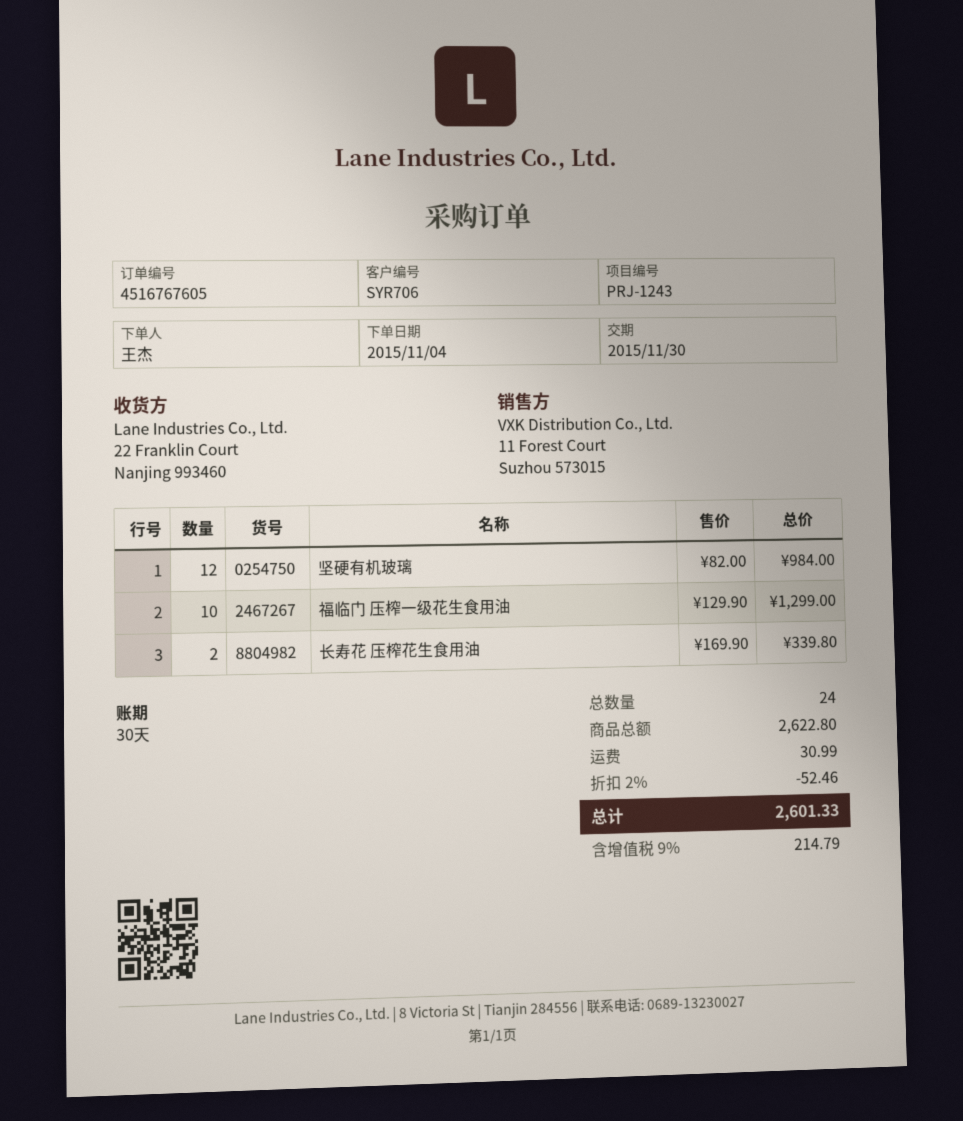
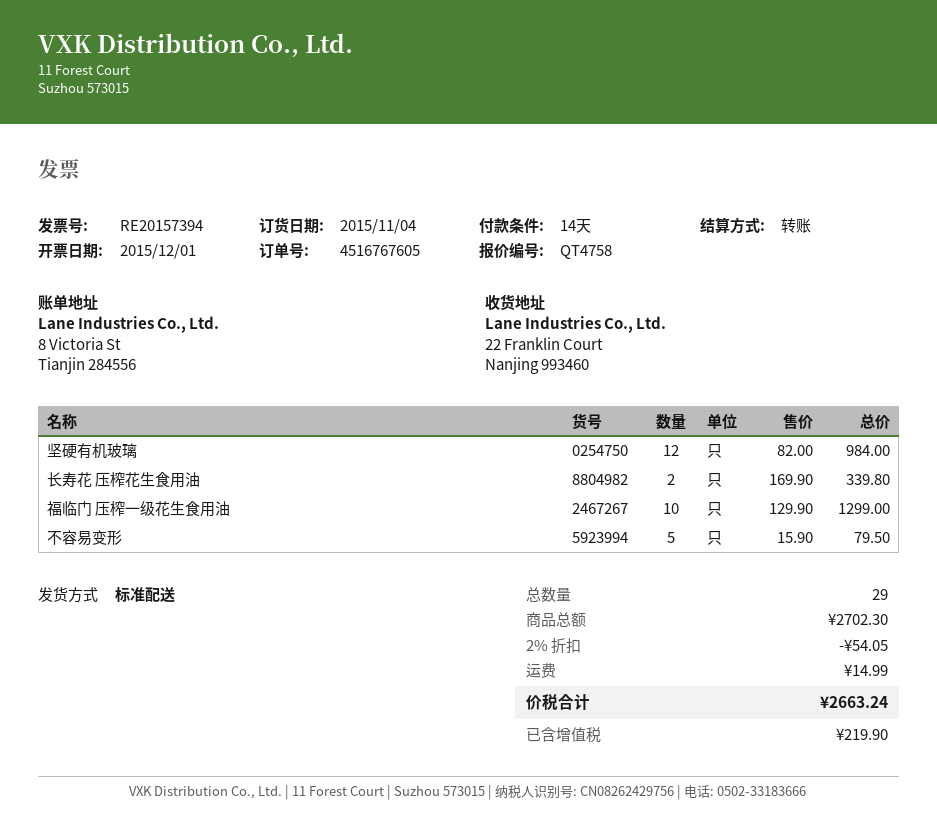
payment terms: 30 days -> 14 days
不容易变形: none -> 5 x 15.90 = 79.50
total quantity: 24 -> 29
subtotal: 2622.80 -> 2702.30
discount: 2% = 52.46 -> 2% = 54.05
shipping: 30.99 -> 14.99
tax: 214.79 -> 219.90
total: 2601.33 -> 2663.24

